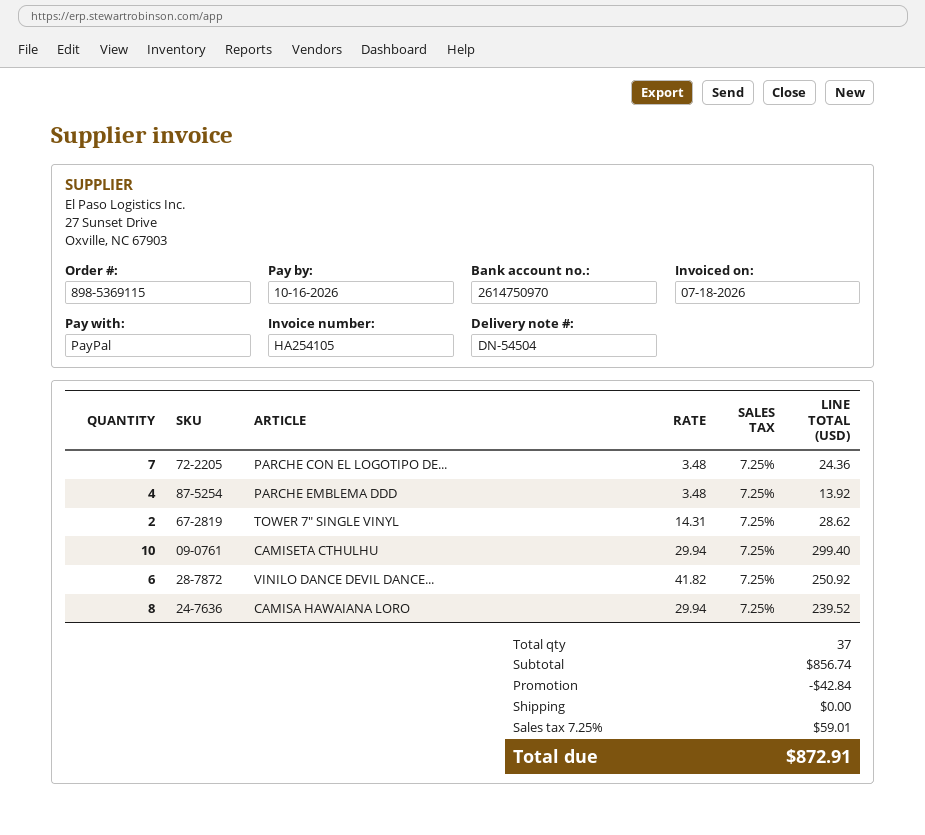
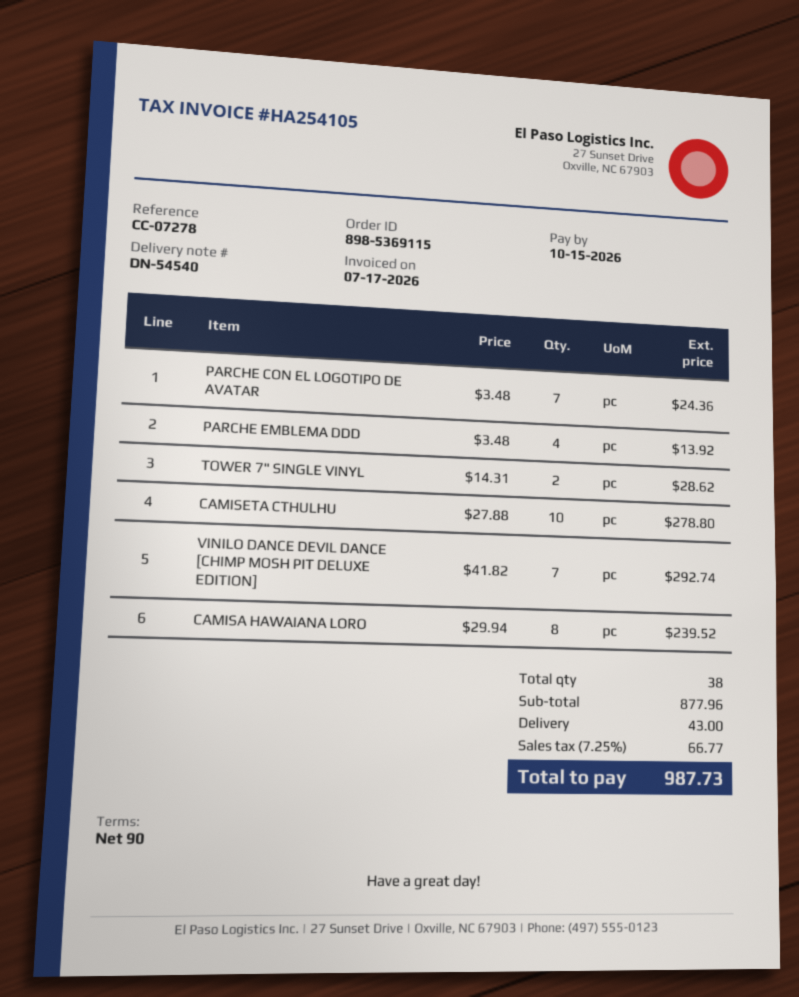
delivery note number: DN-54504 -> DN-54540
invoice date: 2026-07-18 -> 2026-07-17
due date: 2026-10-16 -> 2026-10-15
CAMISETA CTHULHU: 10 x 29.94 = 299.40 -> 10 x 27.88 = 278.80
VINILO DANCE DEVIL DANCE...: 6 x 41.82 = 250.92 -> 7 x 41.82 = 292.74
total quantity: 37 -> 38
subtotal: 856.74 -> 877.96
discount: 42.84 -> none
shipping: 0.00 -> 43.00
tax: 7.25% = 59.01 -> 7.25% = 66.77
total: 872.91 -> 987.73

